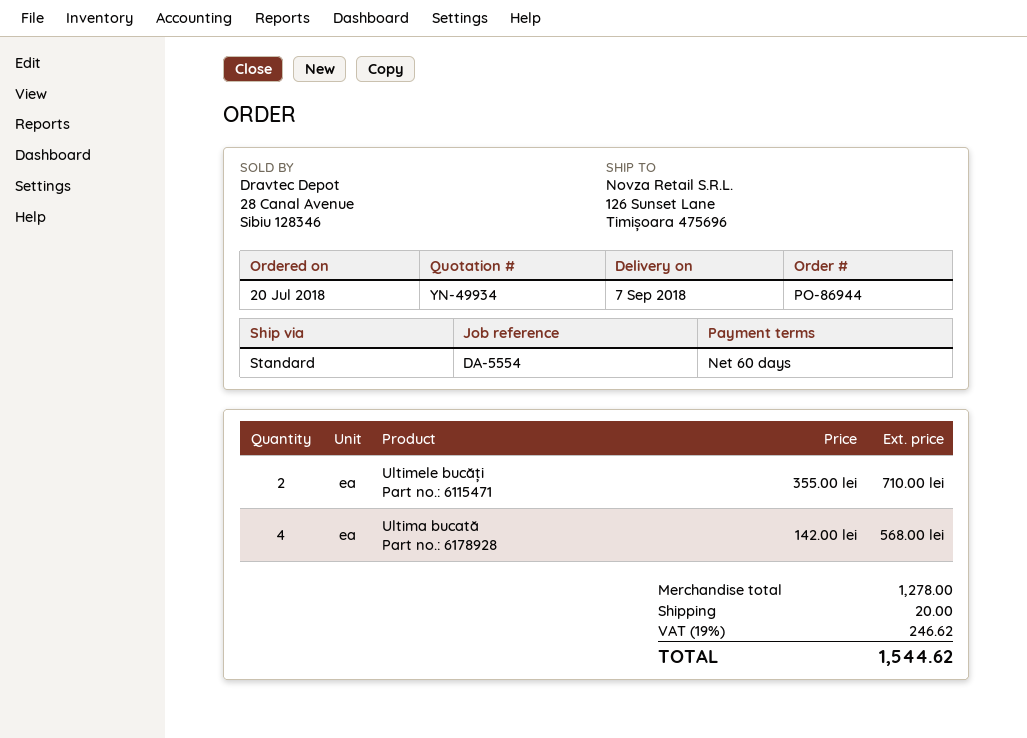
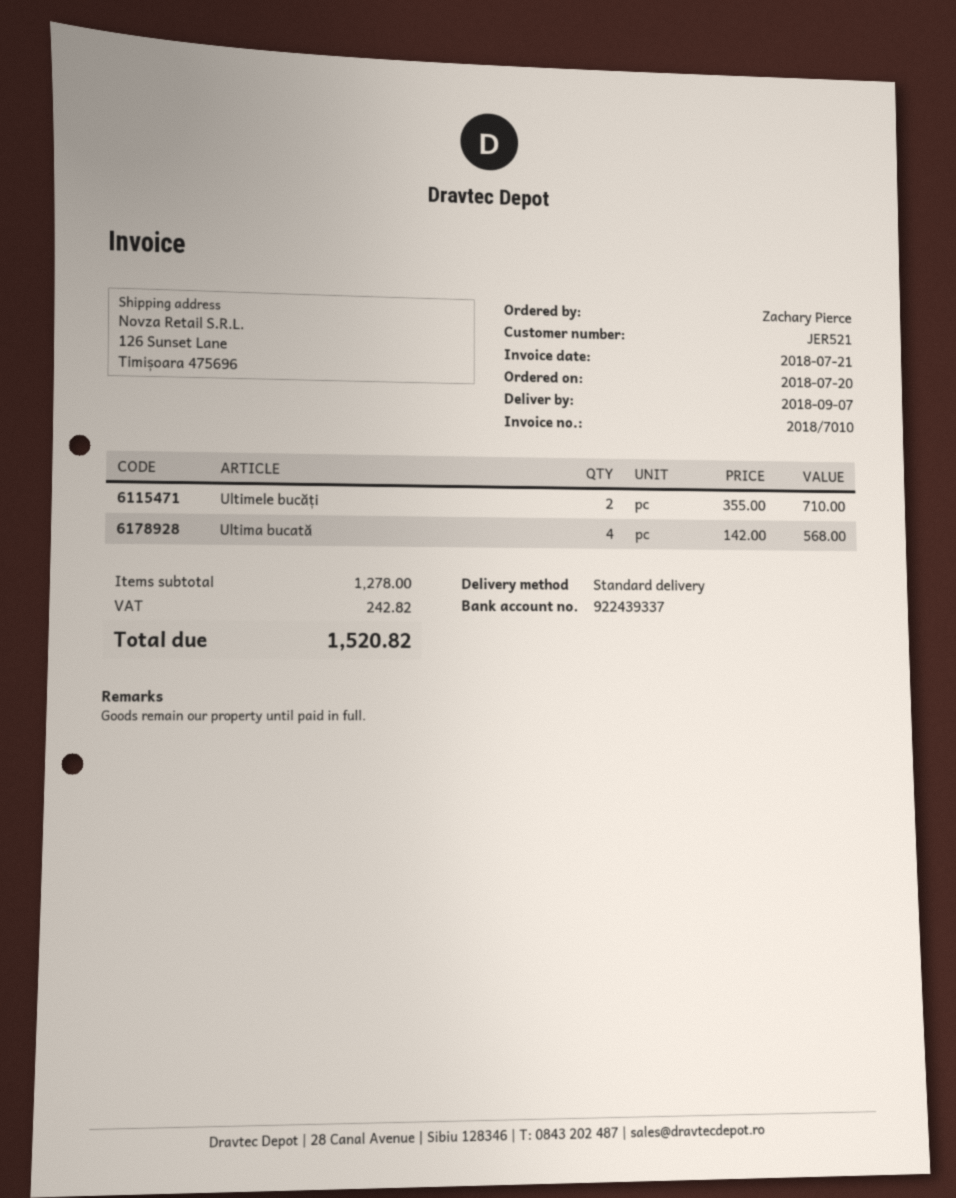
shipping: 20.00 -> none
tax: 246.62 -> 242.82
total: 1544.62 -> 1520.82

